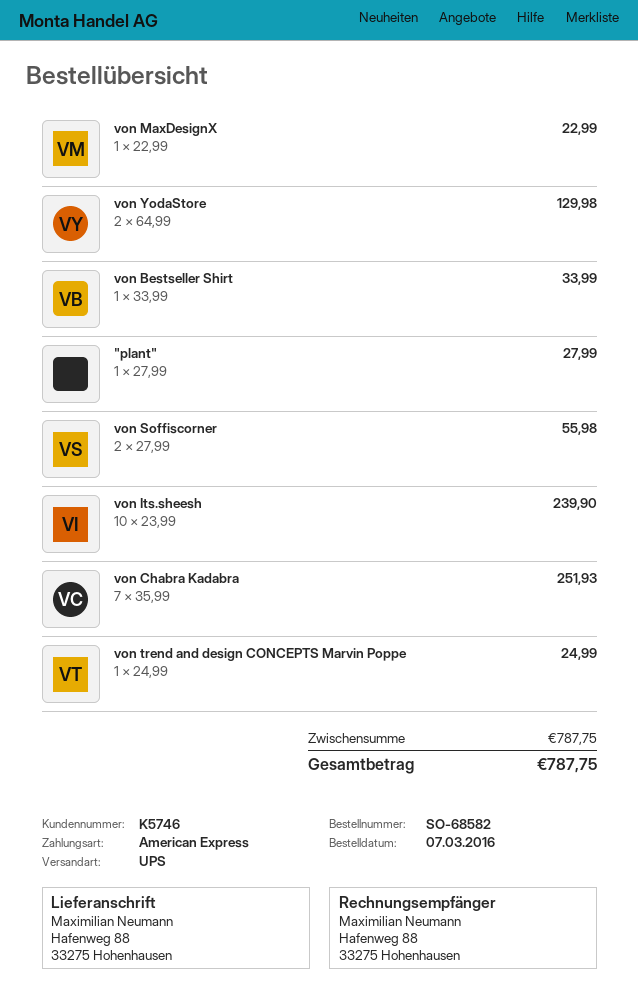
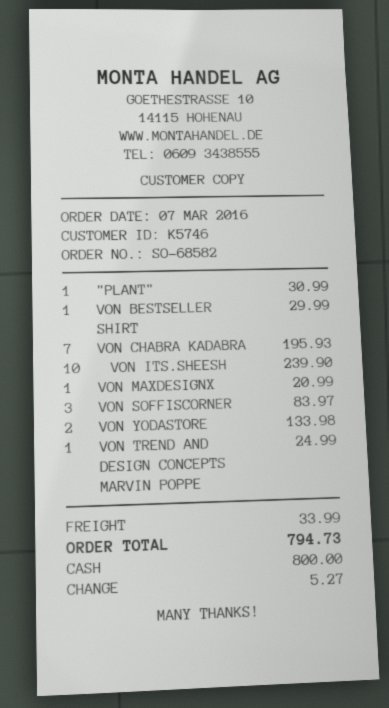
payment method: American Express -> cash
von MaxDesignX: 1 for 22.99 -> 1 for 20.99
von YodaStore: 2 for 129.98 -> 2 for 133.98
von Bestseller Shirt: 1 for 33.99 -> 1 for 29.99
"plant": 1 for 27.99 -> 1 for 30.99
von Soffiscorner: 2 for 55.98 -> 3 for 83.97
von Chabra Kadabra: 7 for 251.93 -> 7 for 195.93
shipping: none -> 33.99
total: 787.75 -> 794.73

